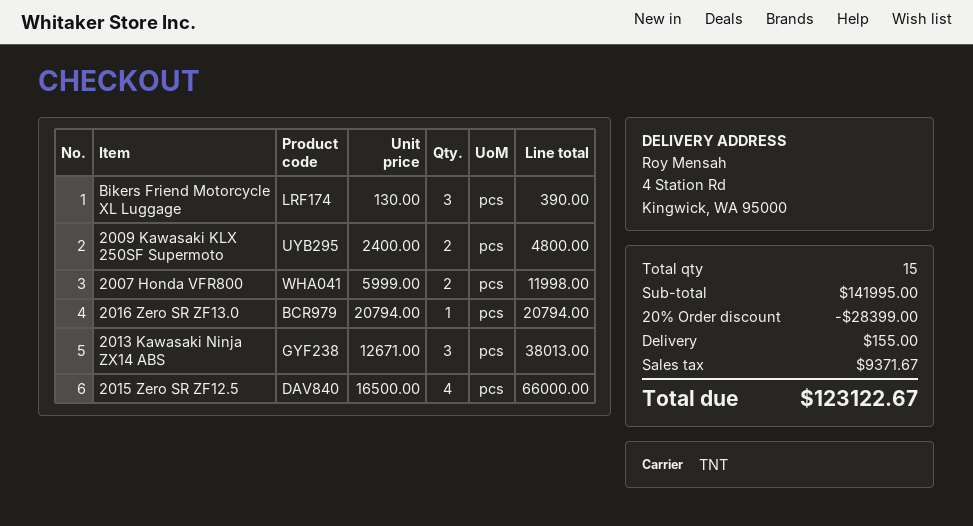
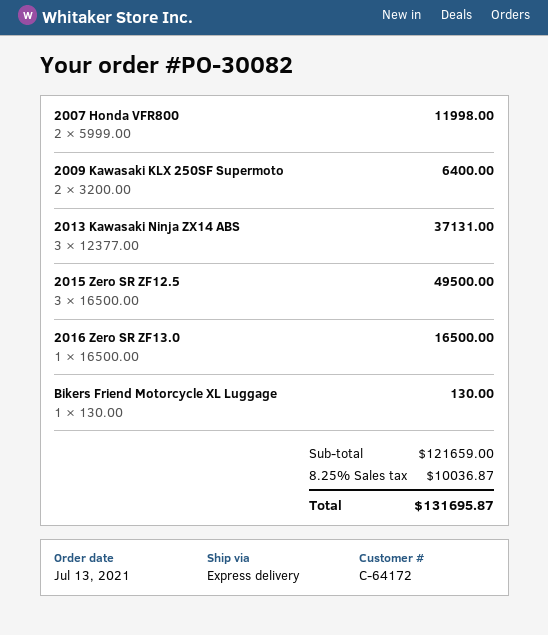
shipping method: TNT -> express
Bikers Friend Motorcycle XL Luggage: 3 x 130.00 = 390.00 -> 1 x 130.00 = 130.00
2009 Kawasaki KLX 250SF Supermoto: 2 x 2400.00 = 4800.00 -> 2 x 3200.00 = 6400.00
2016 Zero SR ZF13.0: 1 x 20794.00 = 20794.00 -> 1 x 16500.00 = 16500.00
2013 Kawasaki Ninja ZX14 ABS: 3 x 12671.00 = 38013.00 -> 3 x 12377.00 = 37131.00
2015 Zero SR ZF12.5: 4 x 16500.00 = 66000.00 -> 3 x 16500.00 = 49500.00
subtotal: 141995.00 -> 121659.00
discount: 20% = 28399.00 -> none
shipping: 155.00 -> none
tax: 9371.67 -> 10036.87
total: 123122.67 -> 131695.87

